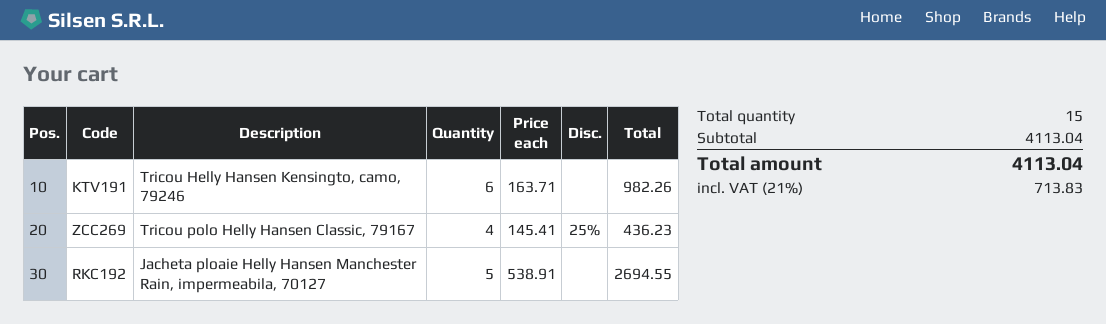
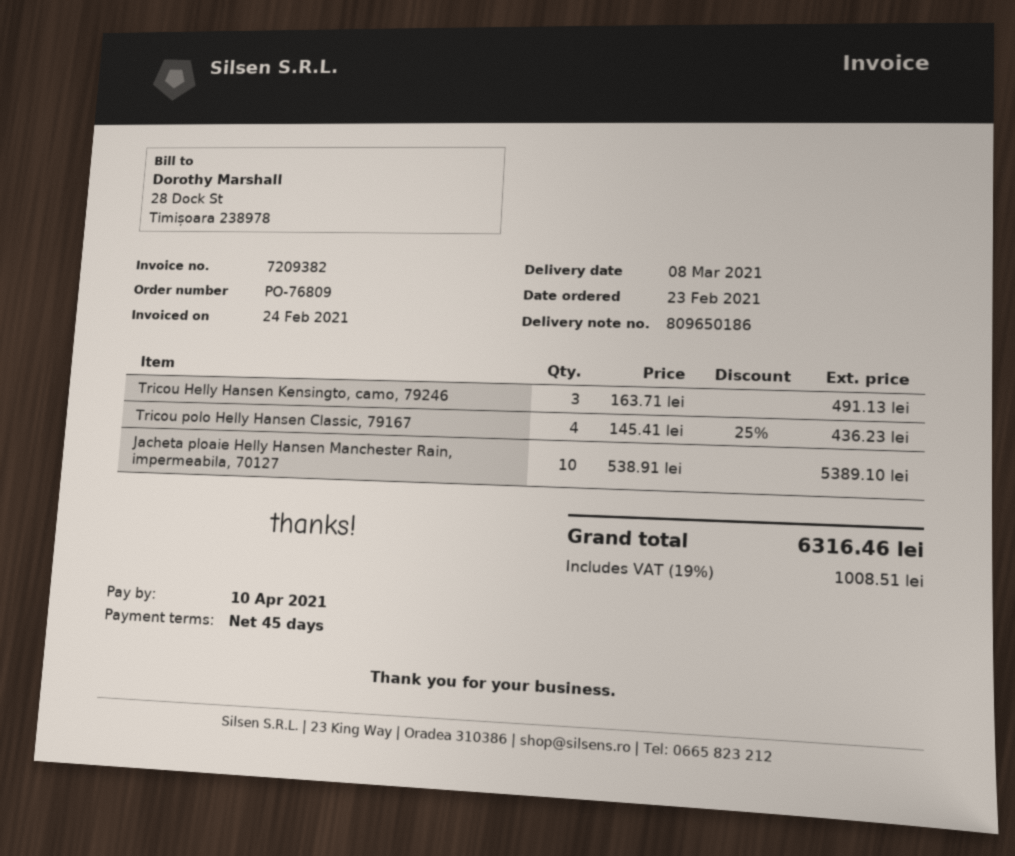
Tricou Helly Hansen Kensingto, camo, 79246: 6 x 163.71 = 982.26 -> 3 x 163.71 = 491.13
Jacheta ploaie Helly Hansen Manchester Rain, impermeabila, 70127: 5 x 538.91 = 2694.55 -> 10 x 538.91 = 5389.10
tax: 21% = 713.83 -> 19% = 1008.51
total: 4113.04 -> 6316.46

